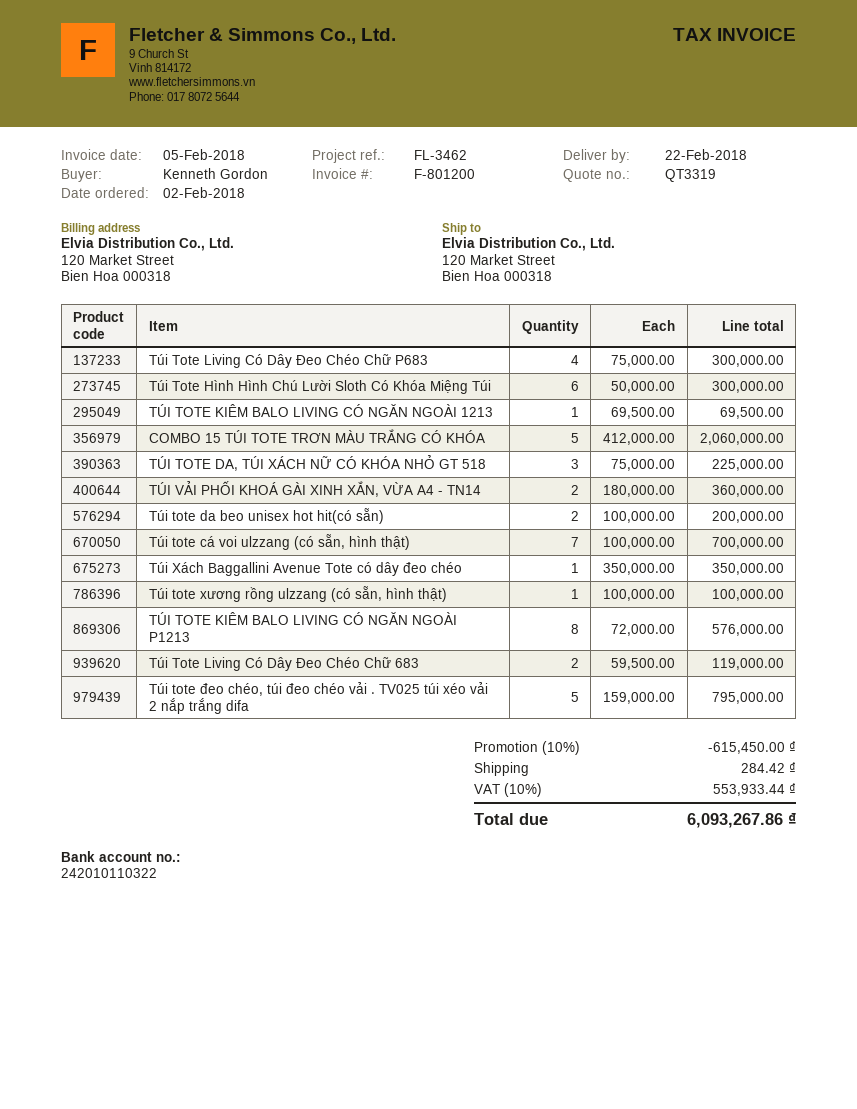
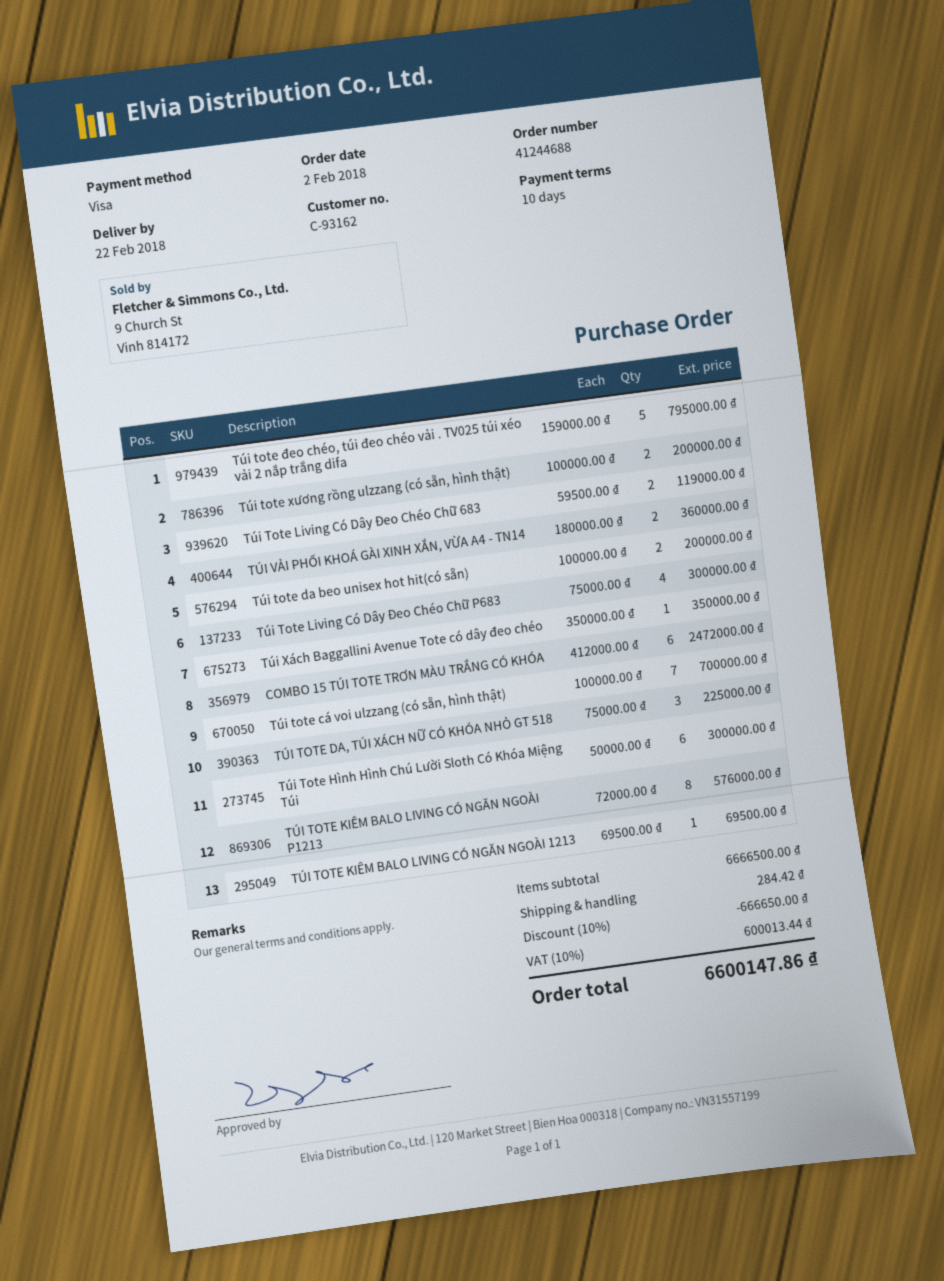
COMBO 15 TÚI TOTE TRƠN MÀU TRẮNG CÓ KHÓA: 5 x 412000.00 = 2060000.00 -> 6 x 412000.00 = 2472000.00
Túi tote xương rồng ulzzang (có sẵn, hình thật): 1 x 100000.00 = 100000.00 -> 2 x 100000.00 = 200000.00
discount: 10% = 615450.00 -> 10% = 666650.00
tax: 10% = 553933.44 -> 10% = 600013.44
total: 6093267.86 -> 6600147.86

